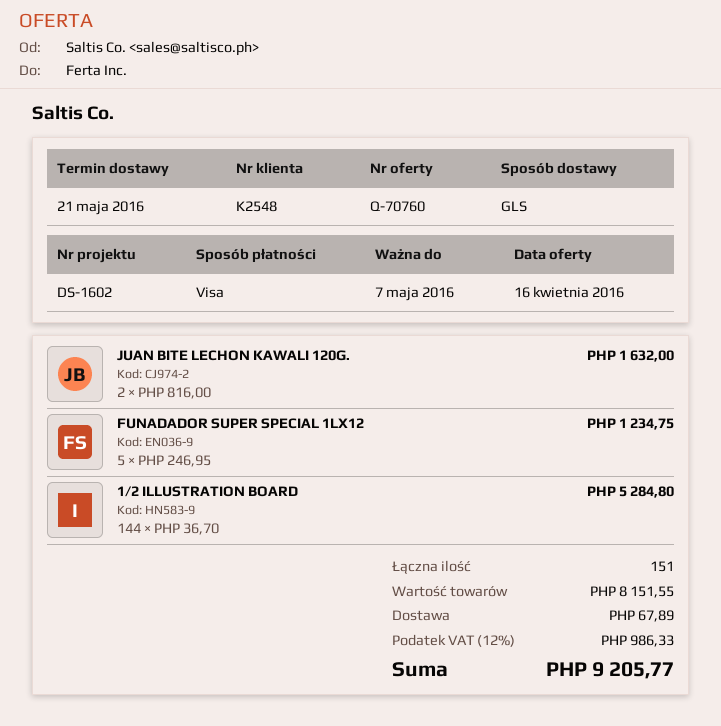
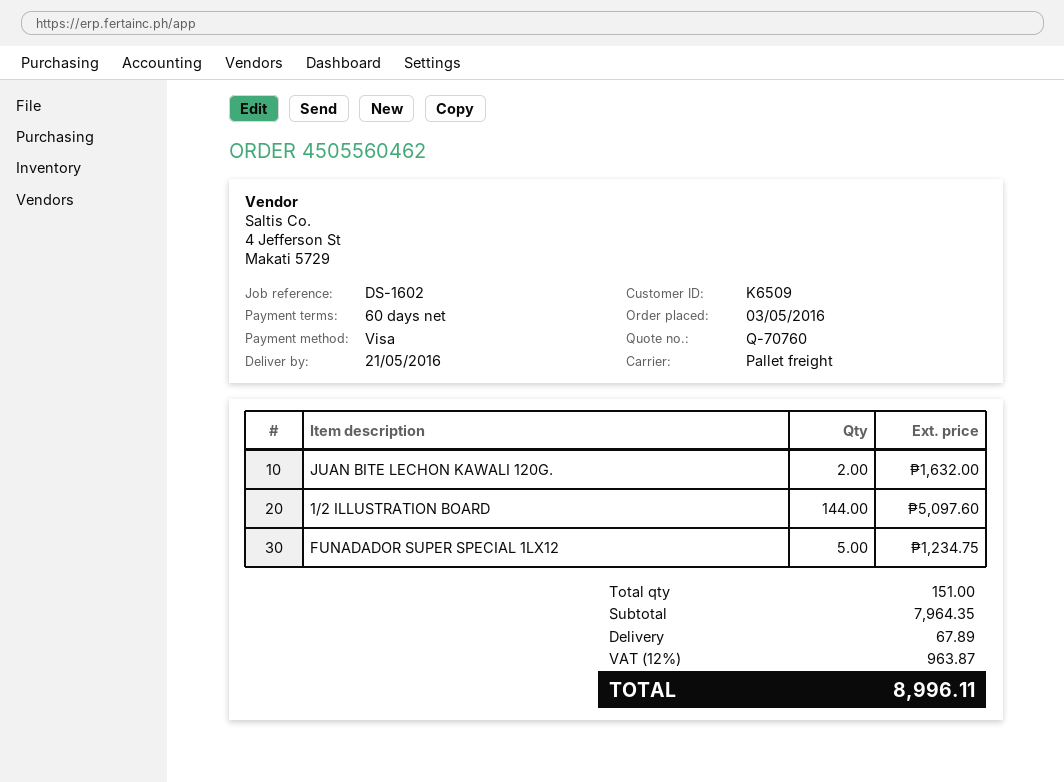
customer number: K2548 -> K6509
shipping method: GLS -> pallet freight
1/2 ILLUSTRATION BOARD: 144 for 5284.80 -> 144 for 5097.60
subtotal: 8151.55 -> 7964.35
tax: 12% = 986.33 -> 12% = 963.87
total: 9205.77 -> 8996.11

